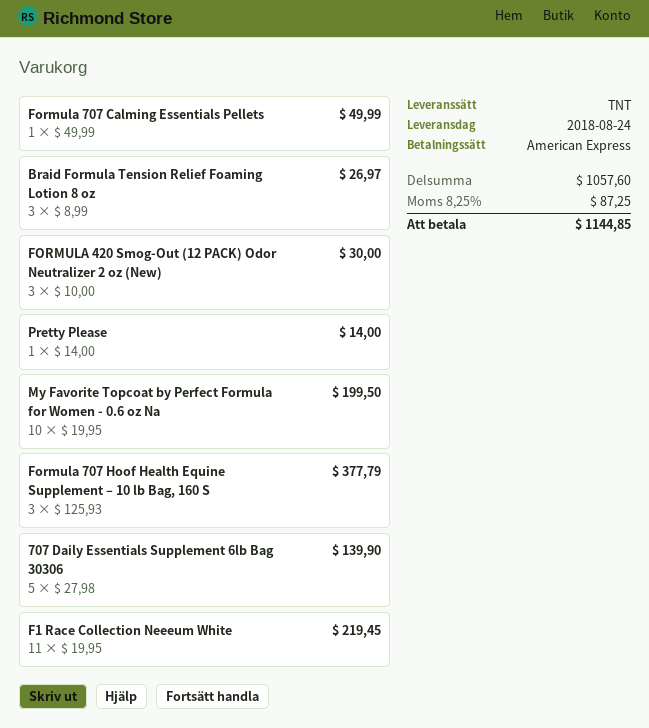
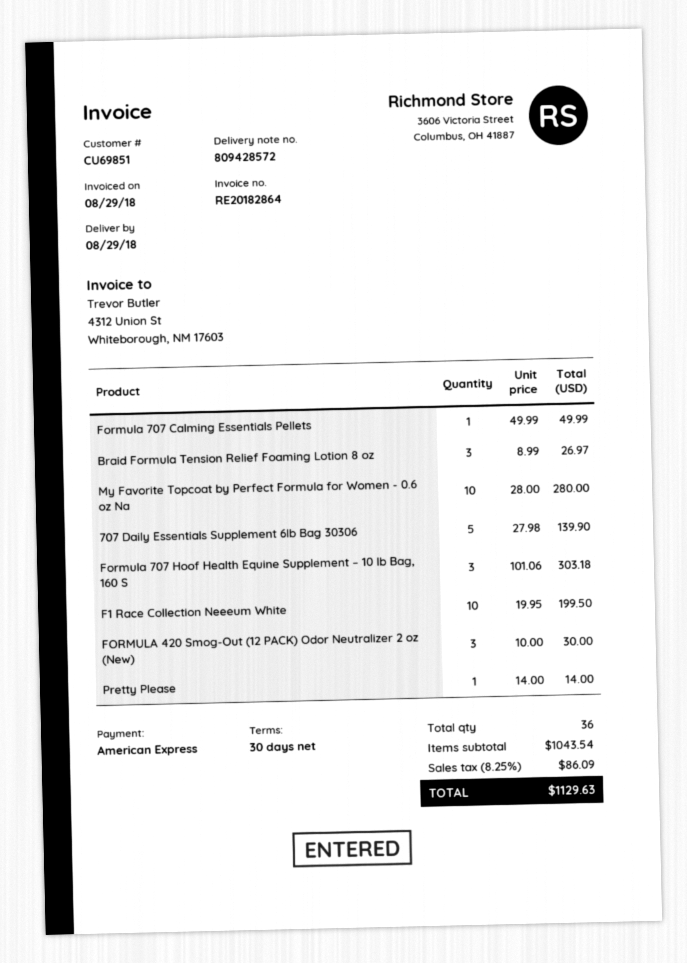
delivery date: 2018-08-24 -> 2018-08-29
My Favorite Topcoat by Perfect Formula for Women - 0.6 oz Na: 10 x 19.95 = 199.50 -> 10 x 28.00 = 280.00
Formula 707 Hoof Health Equine Supplement – 10 lb Bag, 160 S: 3 x 125.93 = 377.79 -> 3 x 101.06 = 303.18
F1 Race Collection Neeeum White: 11 x 19.95 = 219.45 -> 10 x 19.95 = 199.50
subtotal: 1057.60 -> 1043.54
tax: 8.25% = 87.25 -> 8.25% = 86.09
total: 1144.85 -> 1129.63

